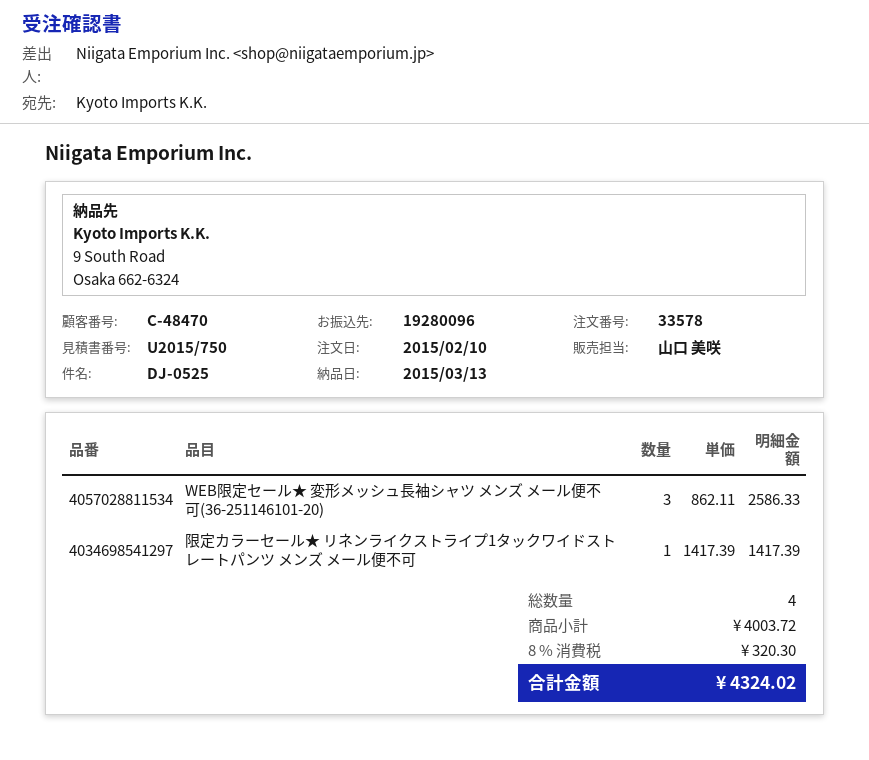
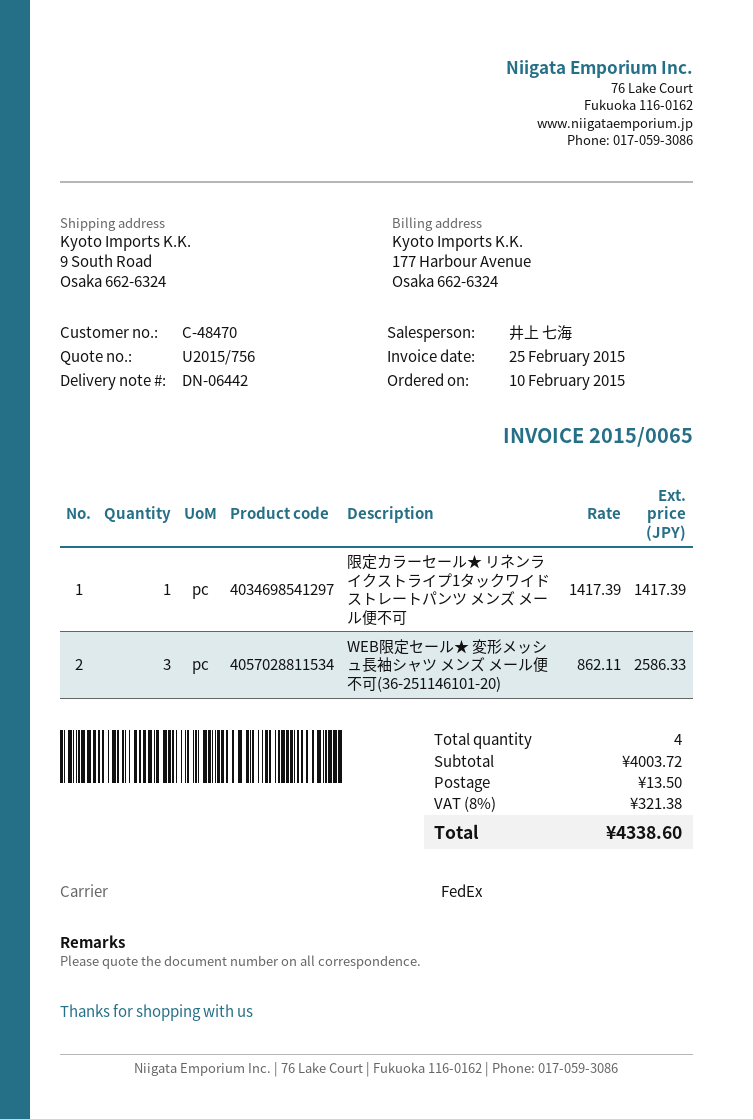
quote number: U2015/750 -> U2015/756
sales rep: 山口 美咲 -> 井上 七海
shipping: none -> 13.50
tax: 8% = 320.30 -> 8% = 321.38
total: 4324.02 -> 4338.60

